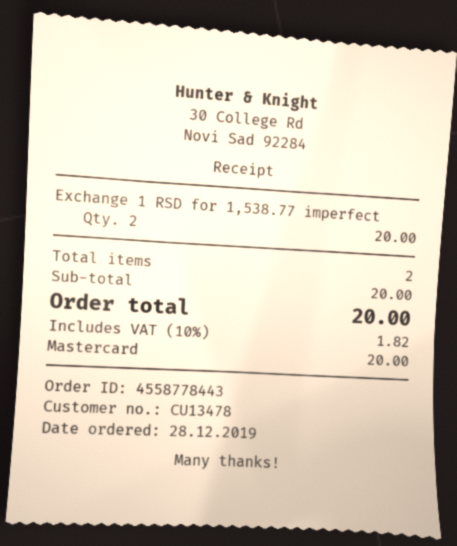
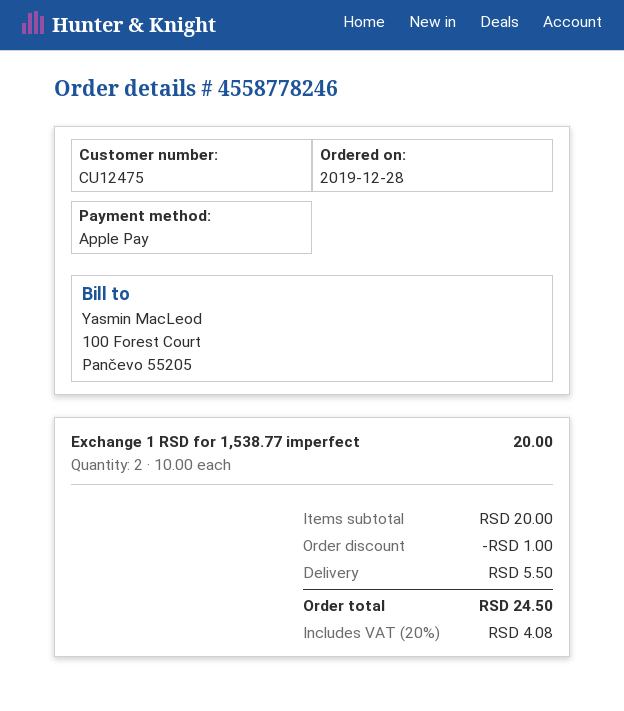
order number: 4558778443 -> 4558778246
customer number: CU13478 -> CU12475
payment method: Mastercard -> Apple Pay
discount: none -> 1.00
shipping: none -> 5.50
tax: 10% = 1.82 -> 20% = 4.08
total: 20.00 -> 24.50

